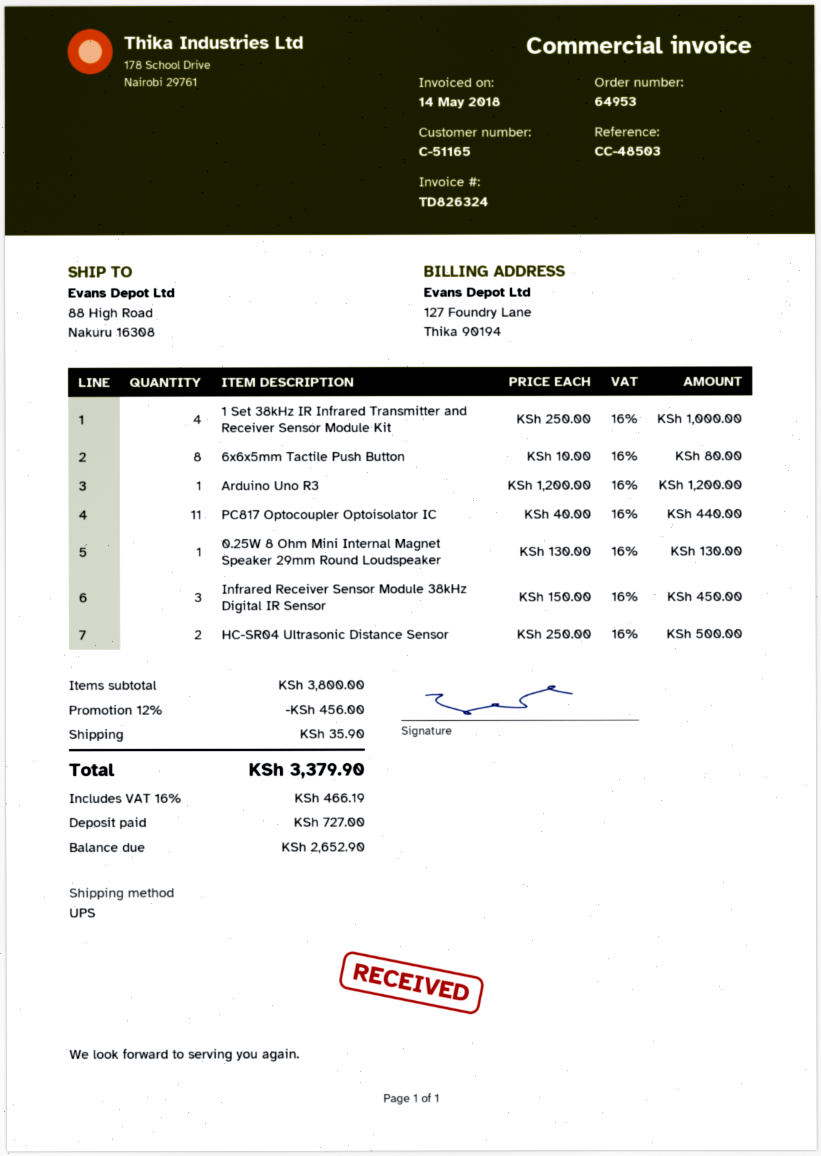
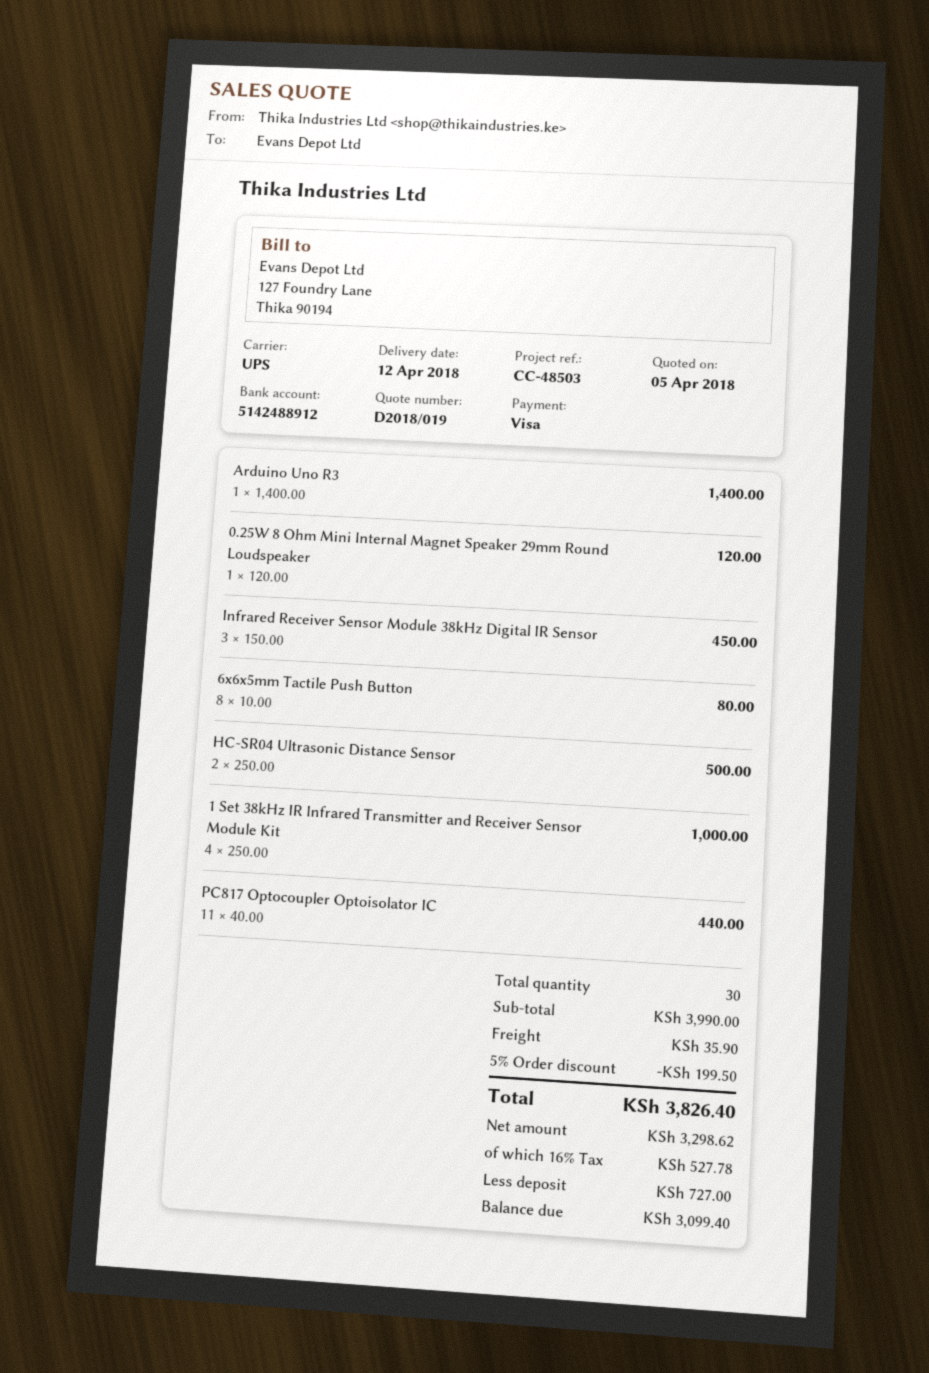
Arduino Uno R3: 1 x 1200.00 = 1200.00 -> 1 x 1400.00 = 1400.00
0.25W 8 Ohm Mini Internal Magnet Speaker 29mm Round Loudspeaker: 1 x 130.00 = 130.00 -> 1 x 120.00 = 120.00
subtotal: 3800.00 -> 3990.00
discount: 12% = 456.00 -> 5% = 199.50
tax: 16% = 466.19 -> 16% = 527.78
total: 3379.90 -> 3826.40
balance: 2652.90 -> 3099.40

